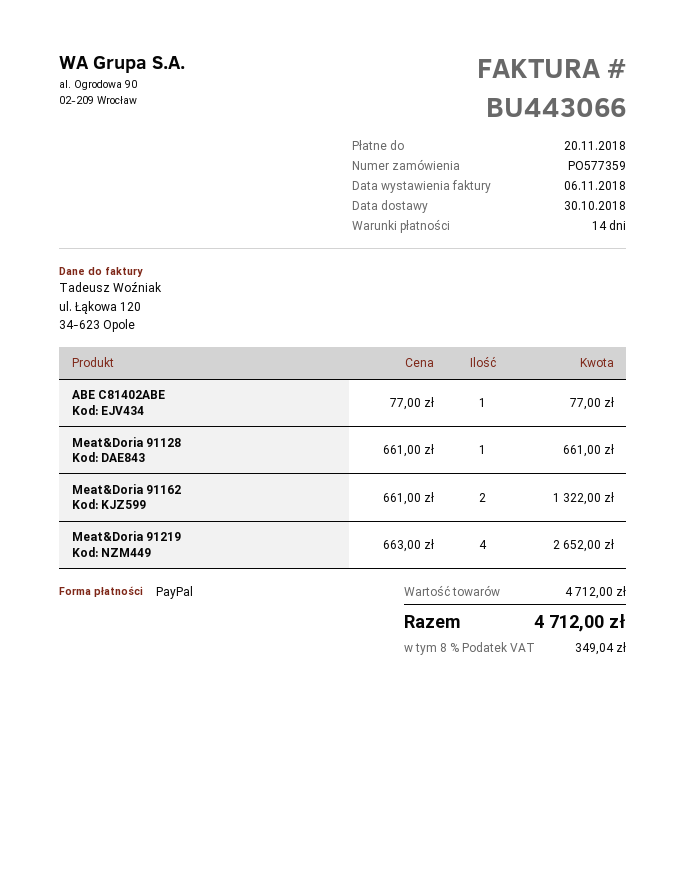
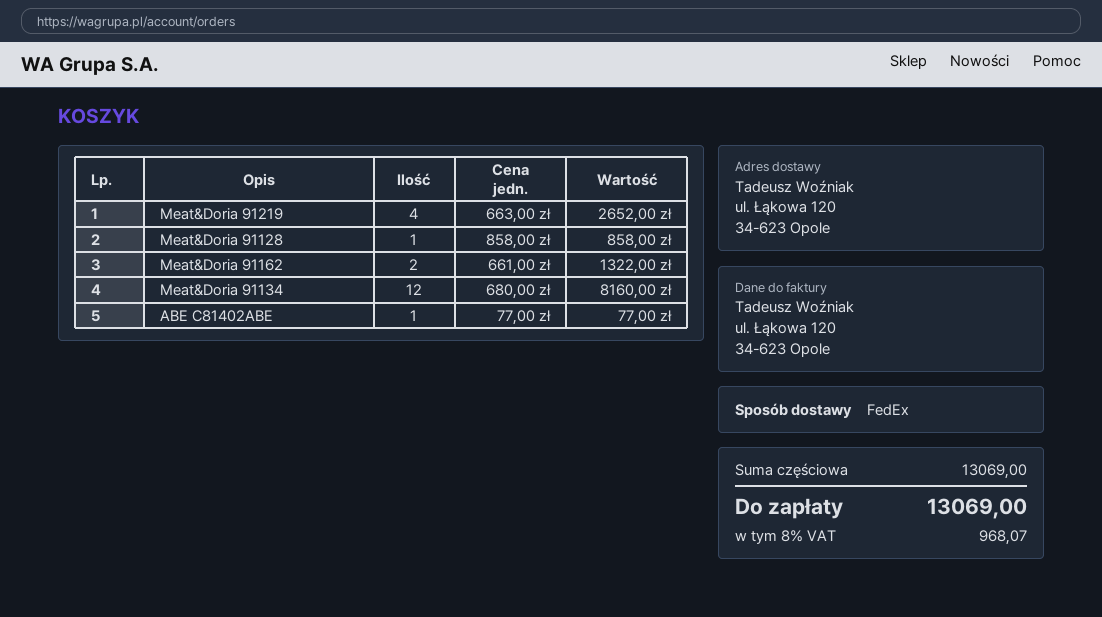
Meat&Doria 91128: 1 x 661.00 = 661.00 -> 1 x 858.00 = 858.00
Meat&Doria 91134: none -> 12 x 680.00 = 8160.00
subtotal: 4712.00 -> 13069.00
tax: 8% = 349.04 -> 8% = 968.07
total: 4712.00 -> 13069.00

